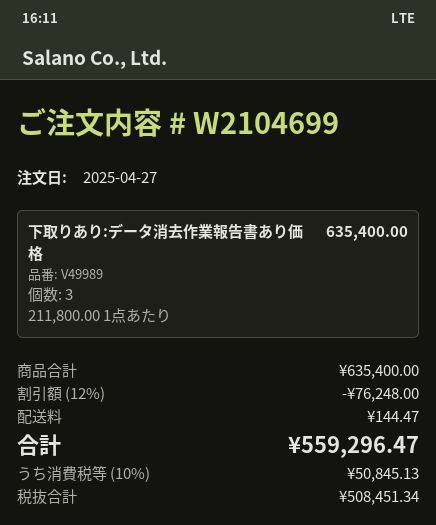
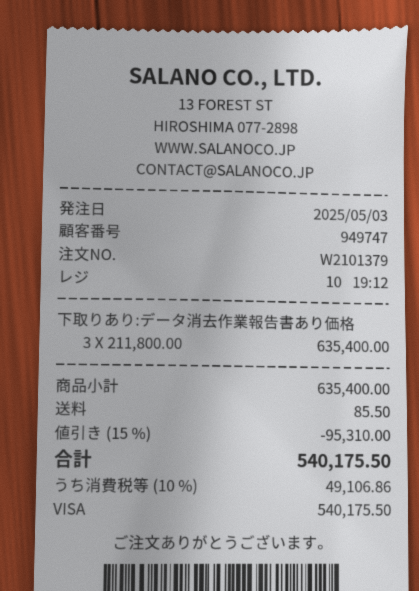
order number: W2104699 -> W2101379
order date: 2025-04-27 -> 2025-05-03
discount: 12% = 76248.00 -> 15% = 95310.00
shipping: 144.47 -> 85.50
tax: 10% = 50845.13 -> 10% = 49106.86
total: 559296.47 -> 540175.50

